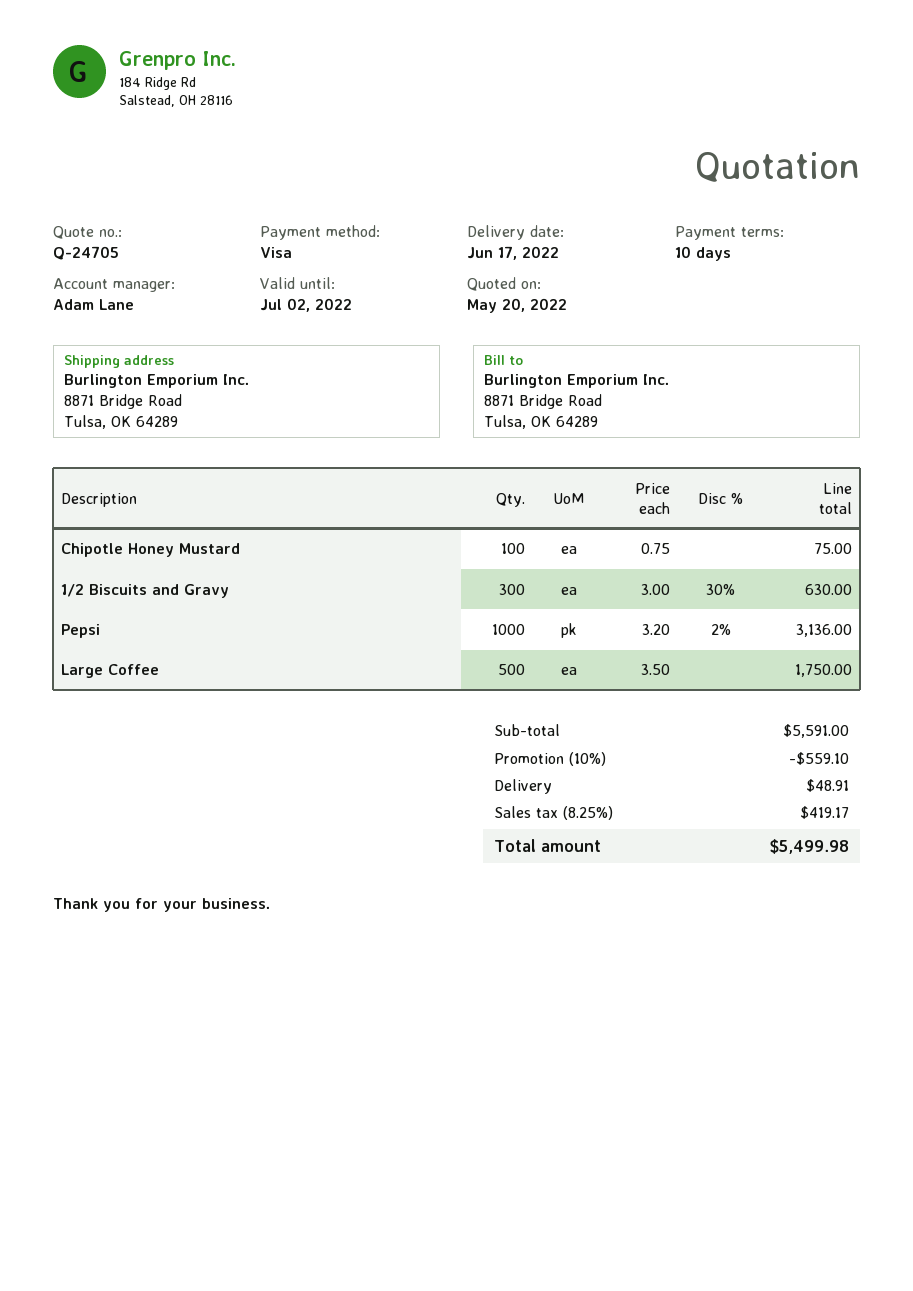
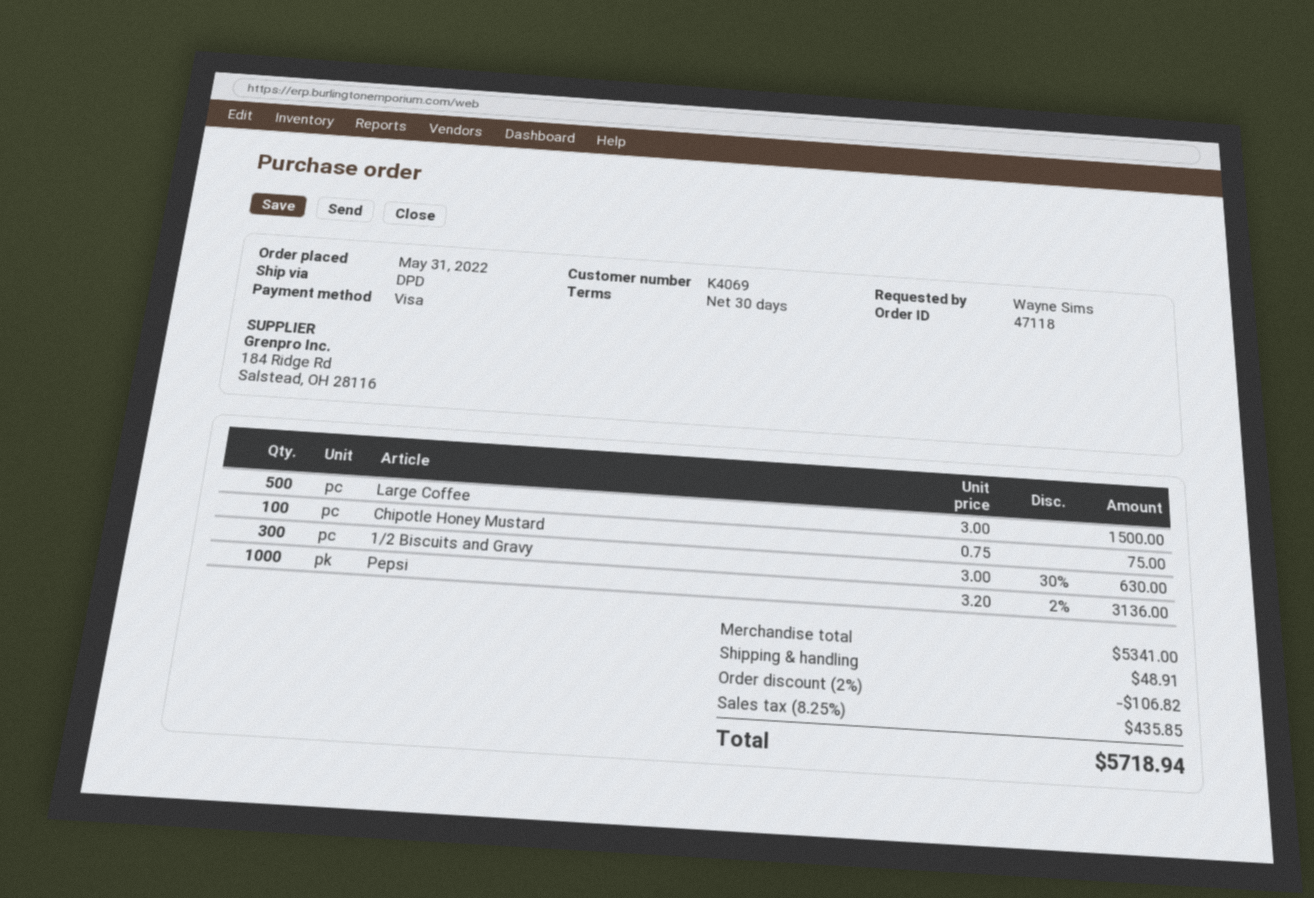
payment terms: 10 days -> 30 days
Large Coffee: 500 x 3.50 = 1750.00 -> 500 x 3.00 = 1500.00
subtotal: 5591.00 -> 5341.00
discount: 10% = 559.10 -> 2% = 106.82
tax: 8.25% = 419.17 -> 8.25% = 435.85
total: 5499.98 -> 5718.94

